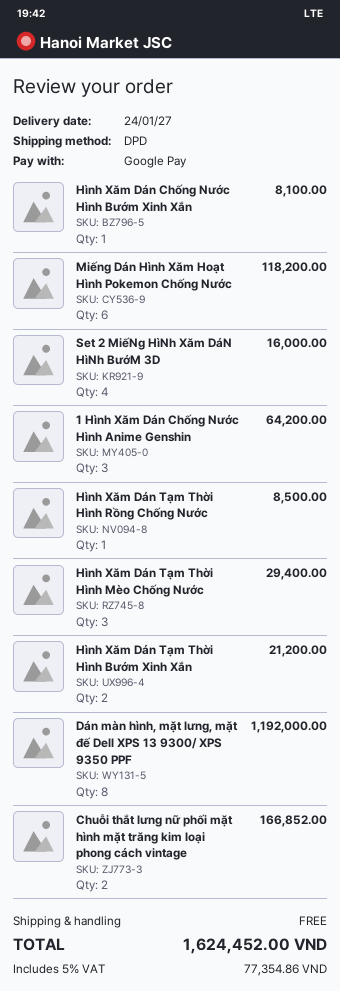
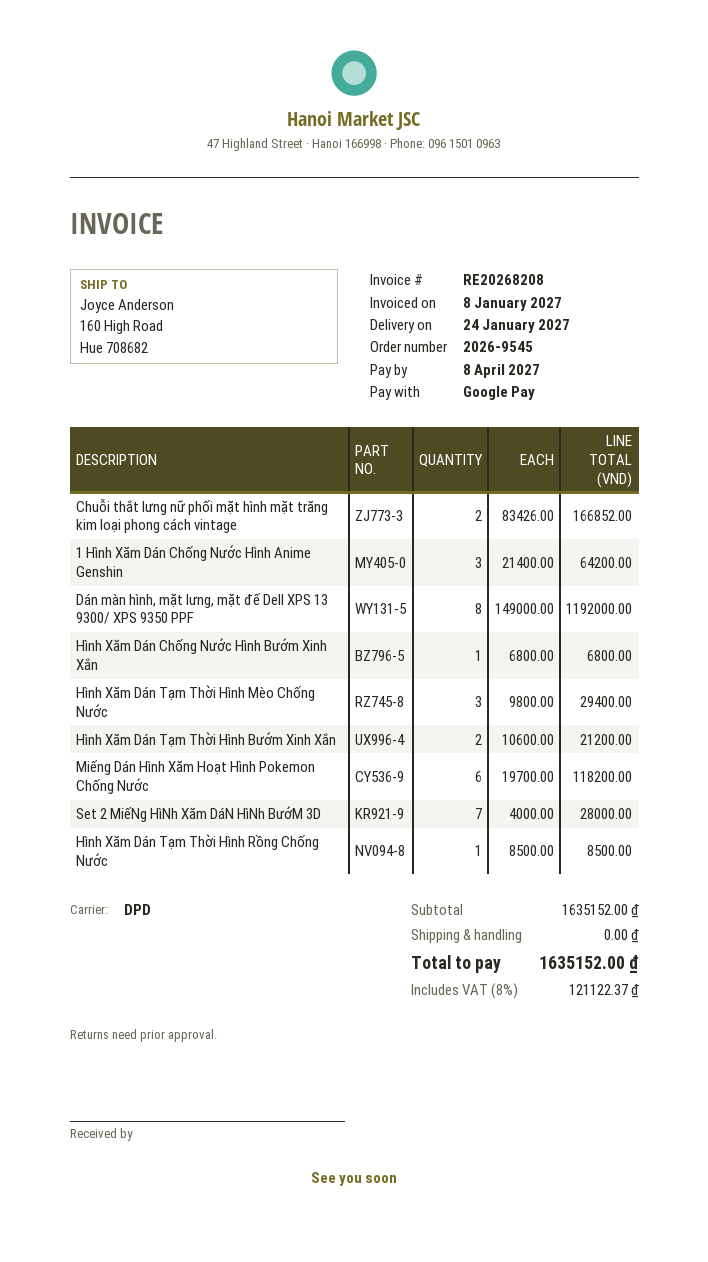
Hình Xăm Dán Chống Nước Hình Bướm Xinh Xắn: 1 for 8100.00 -> 1 for 6800.00
Set 2 MiếNg HìNh Xăm DáN HìNh BướM 3D: 4 for 16000.00 -> 7 for 28000.00
tax: 5% = 77354.86 -> 8% = 121122.37
total: 1624452.00 -> 1635152.00

